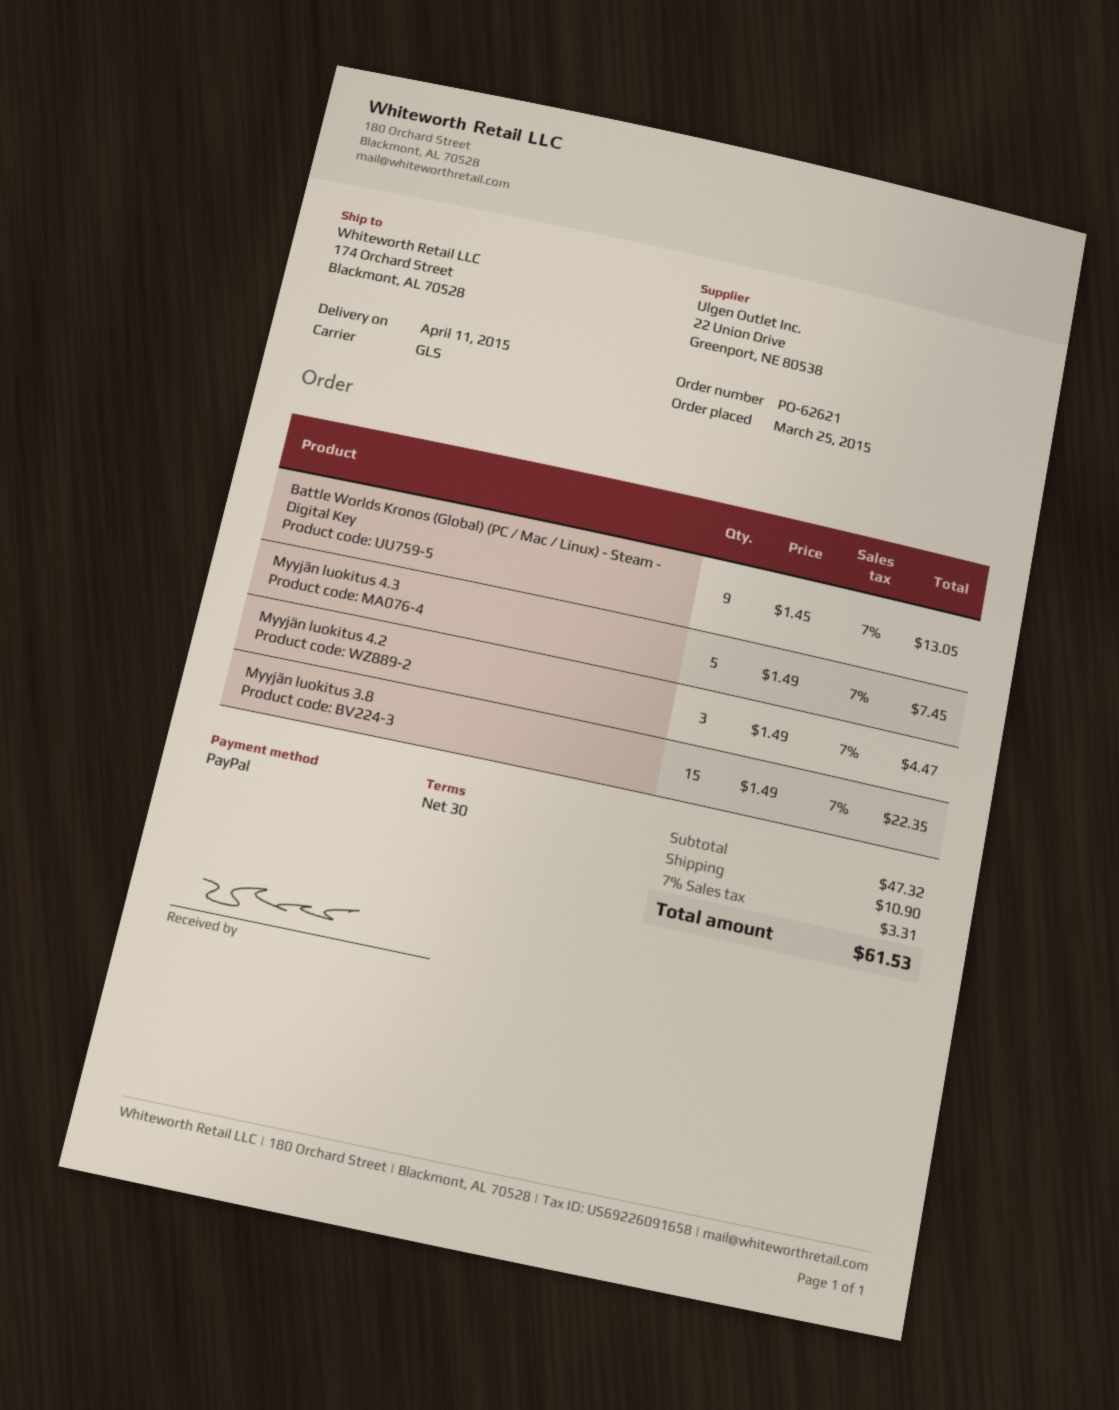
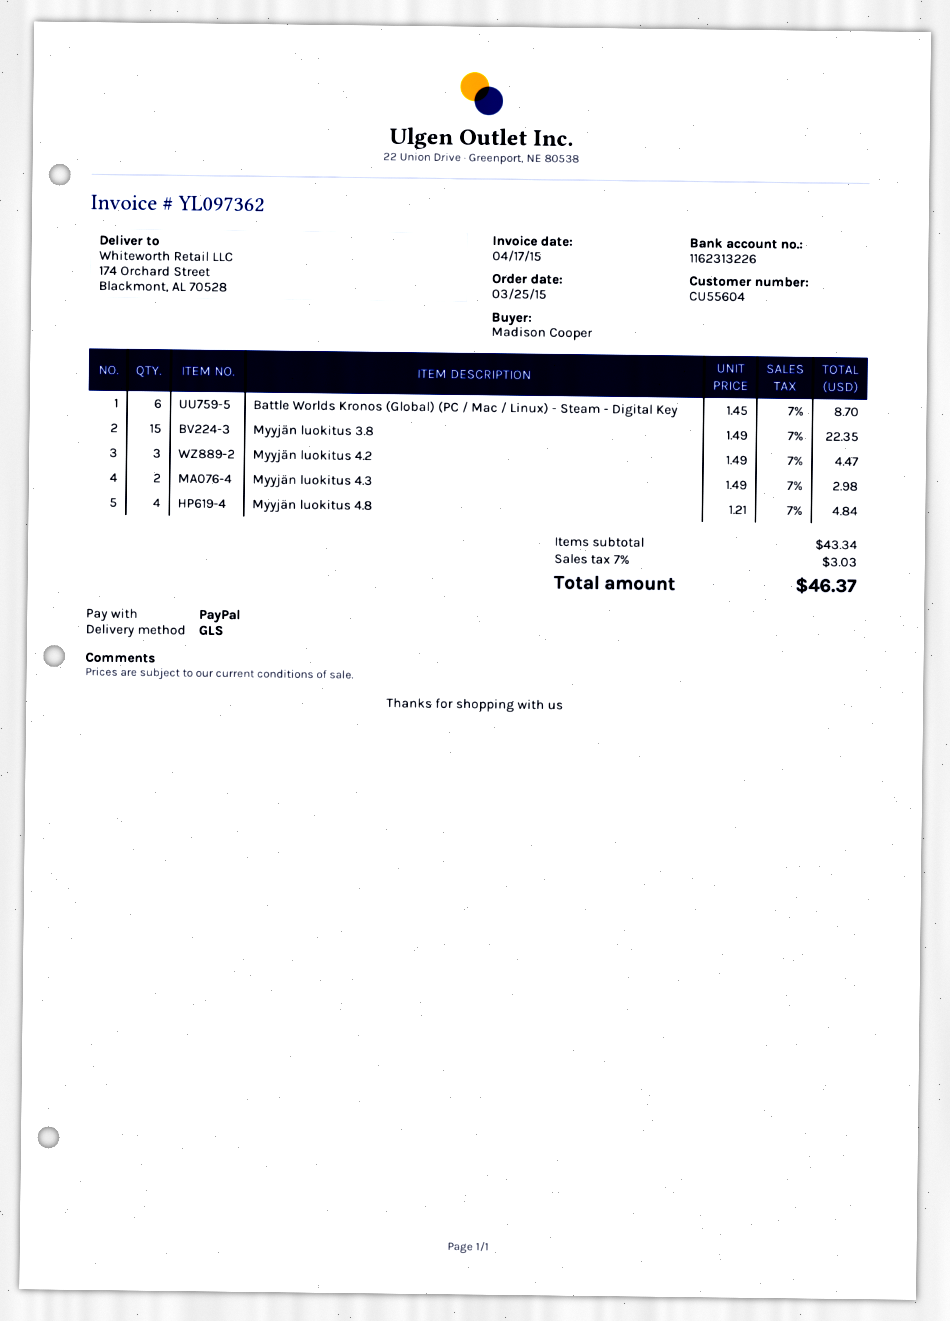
Battle Worlds Kronos (Global) (PC / Mac / Linux) - Steam - Digital Key: 9 x 1.45 = 13.05 -> 6 x 1.45 = 8.70
Myyjän luokitus 4.3: 5 x 1.49 = 7.45 -> 2 x 1.49 = 2.98
Myyjän luokitus 4.8: none -> 4 x 1.21 = 4.84
subtotal: 47.32 -> 43.34
shipping: 10.90 -> none
tax: 7% = 3.31 -> 7% = 3.03
total: 61.53 -> 46.37

